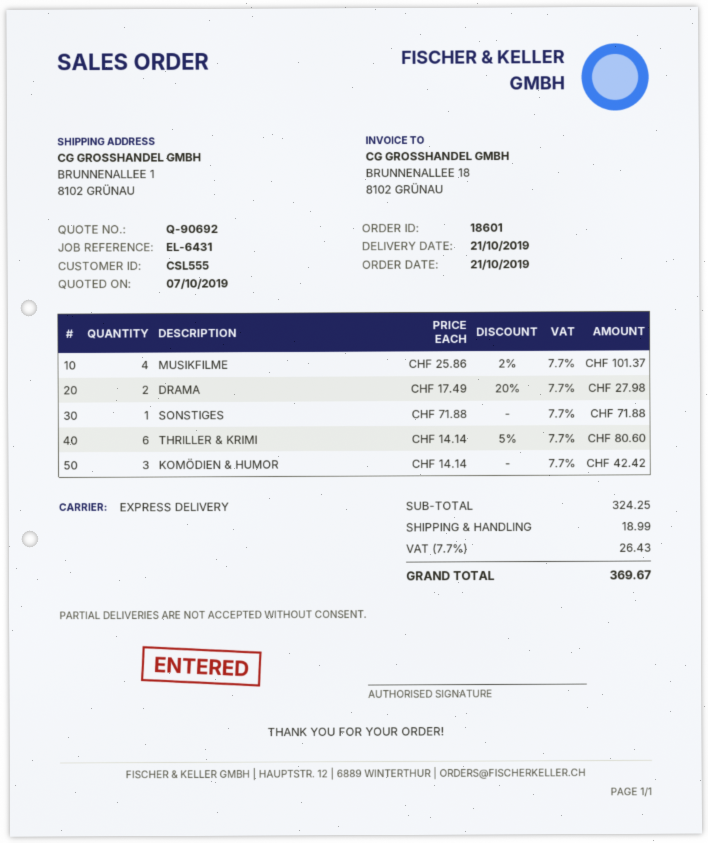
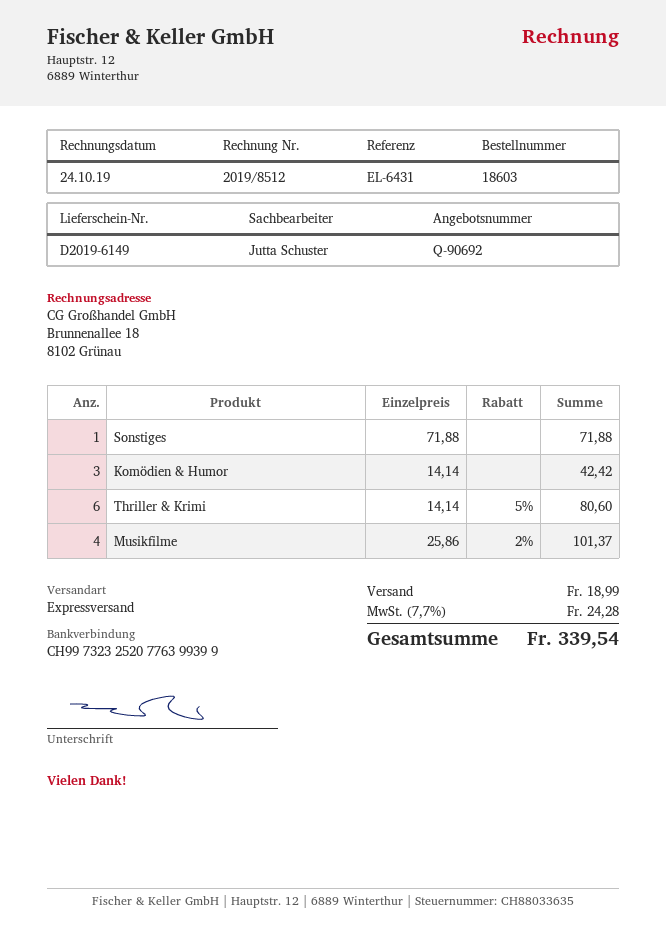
order number: 18601 -> 18603
DRAMA: 2 x 17.49 - 20% = 27.98 -> none
tax: 7.7% = 26.43 -> 7.7% = 24.28
total: 369.67 -> 339.54

